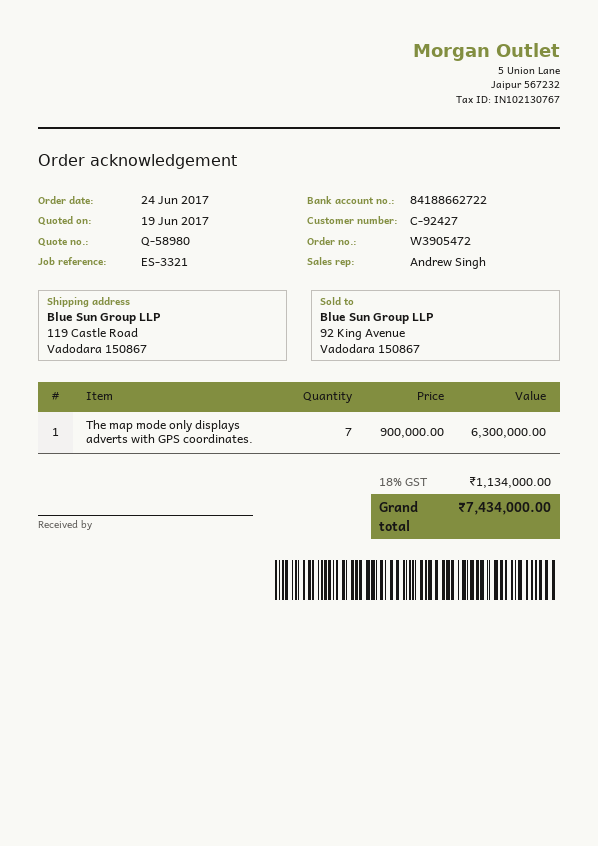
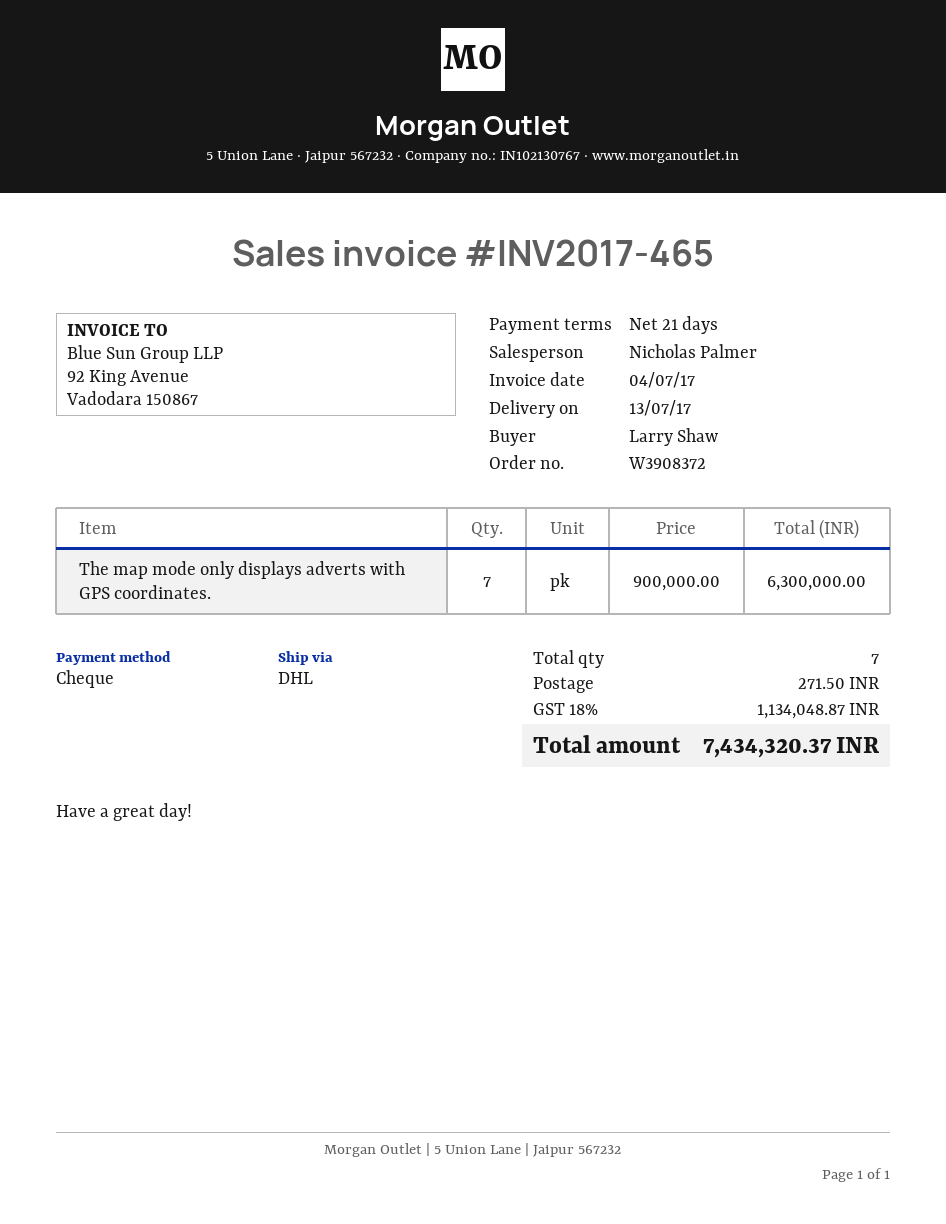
order number: W3905472 -> W3908372
sales rep: Andrew Singh -> Nicholas Palmer
shipping: none -> 271.50
tax: 18% = 1134000.00 -> 18% = 1134048.87
total: 7434000.00 -> 7434320.37

